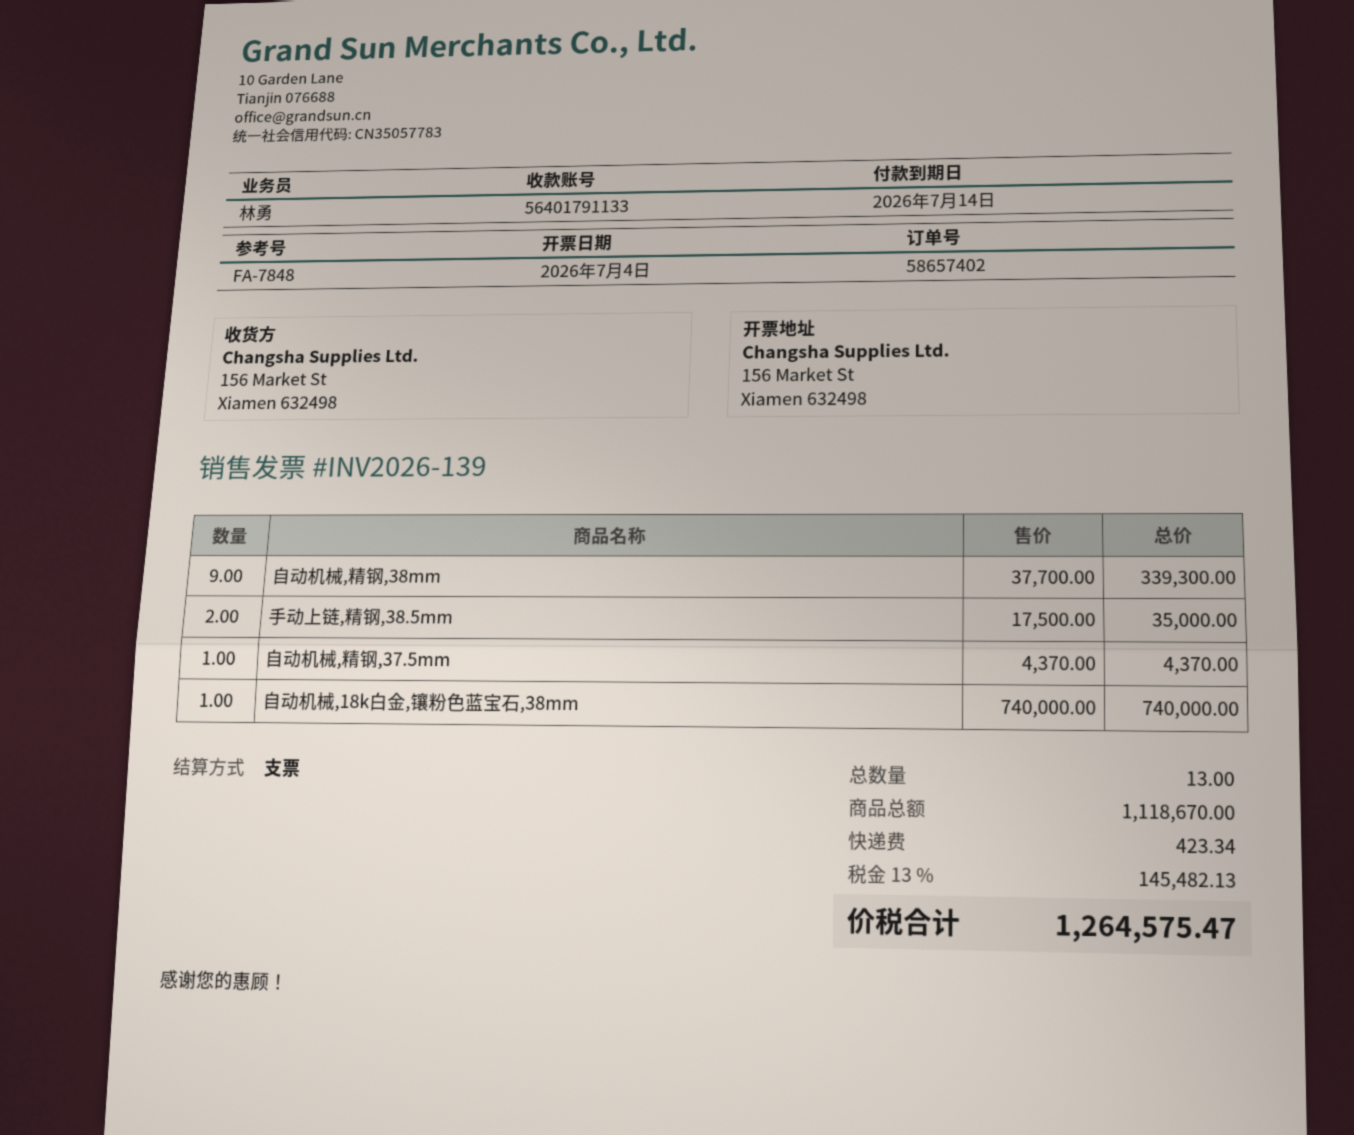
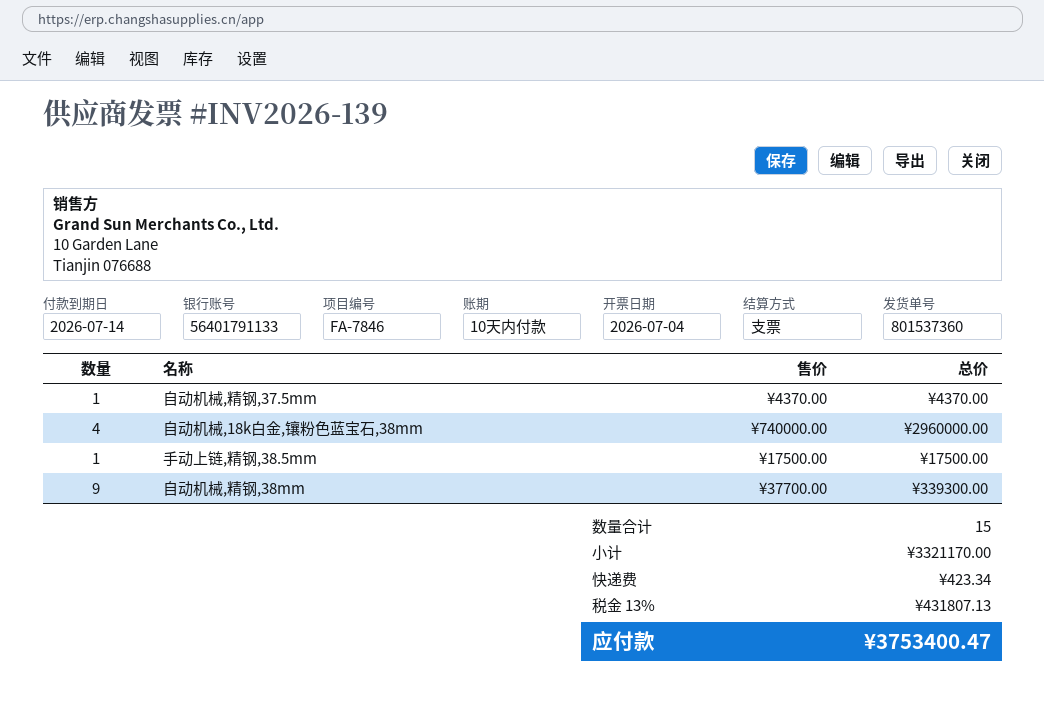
reference: FA-7848 -> FA-7846
手动上链,精钢,38.5mm: 2 x 17500.00 = 35000.00 -> 1 x 17500.00 = 17500.00
自动机械,18k白金,镶粉色蓝宝石,38mm: 1 x 740000.00 = 740000.00 -> 4 x 740000.00 = 2960000.00
total quantity: 13 -> 15
subtotal: 1118670.00 -> 3321170.00
tax: 13% = 145482.13 -> 13% = 431807.13
total: 1264575.47 -> 3753400.47

